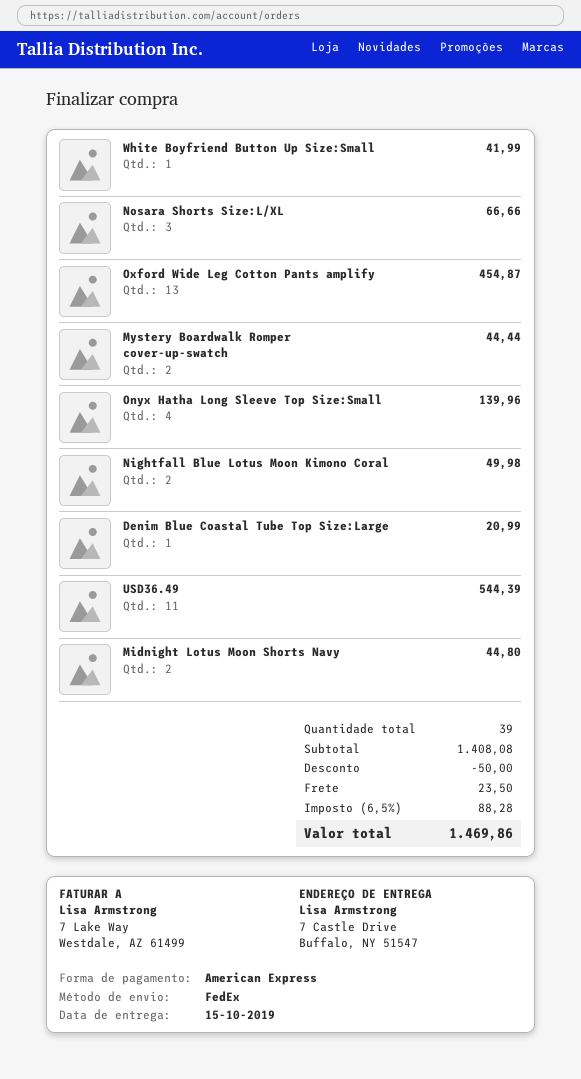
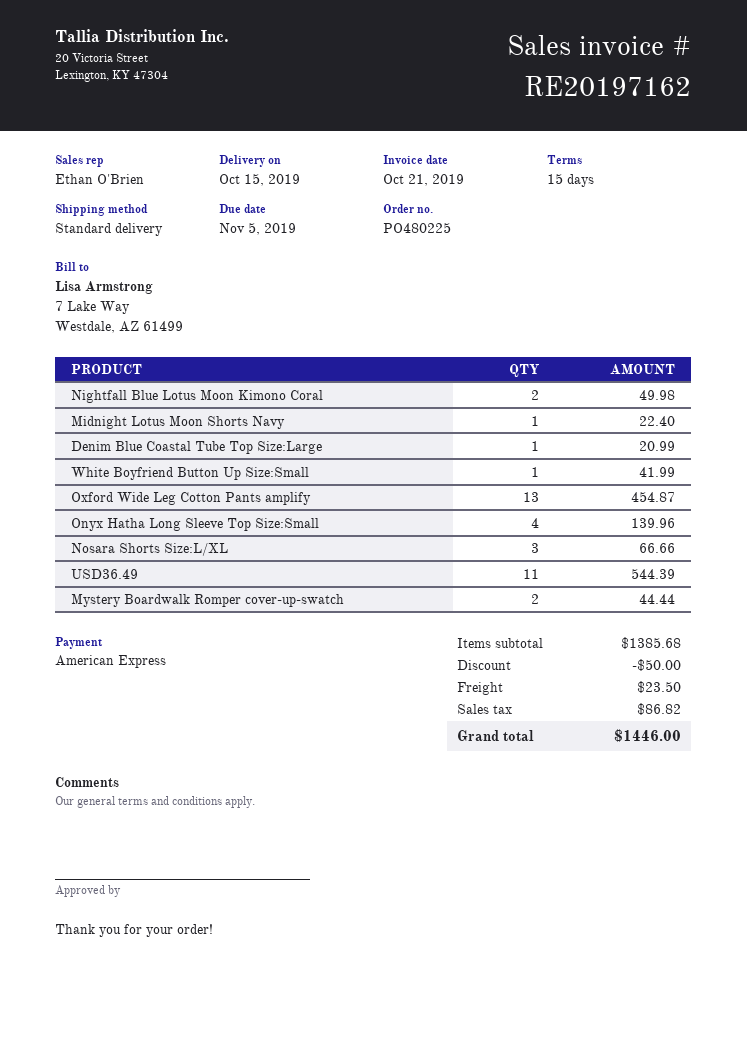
shipping method: FedEx -> standard
Midnight Lotus Moon Shorts Navy: 2 for 44.80 -> 1 for 22.40
subtotal: 1408.08 -> 1385.68
tax: 88.28 -> 86.82
total: 1469.86 -> 1446.00

